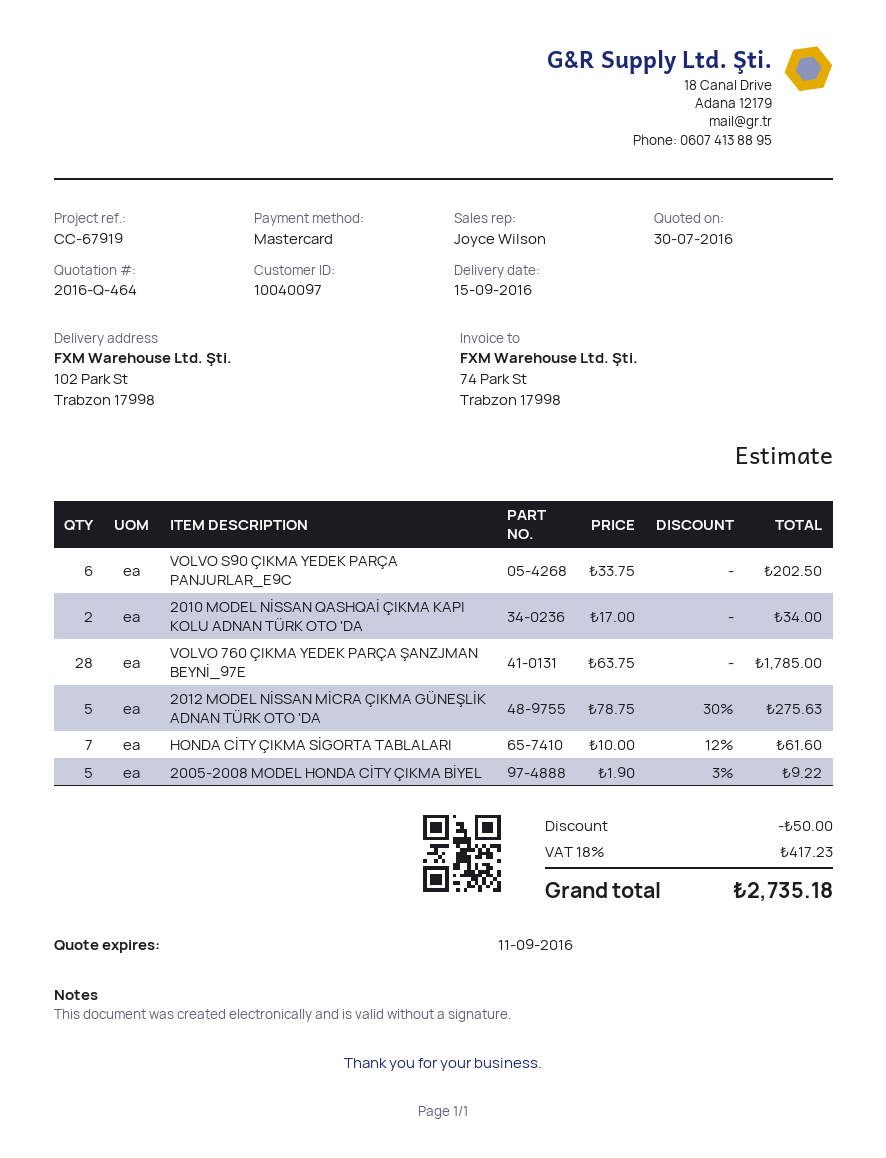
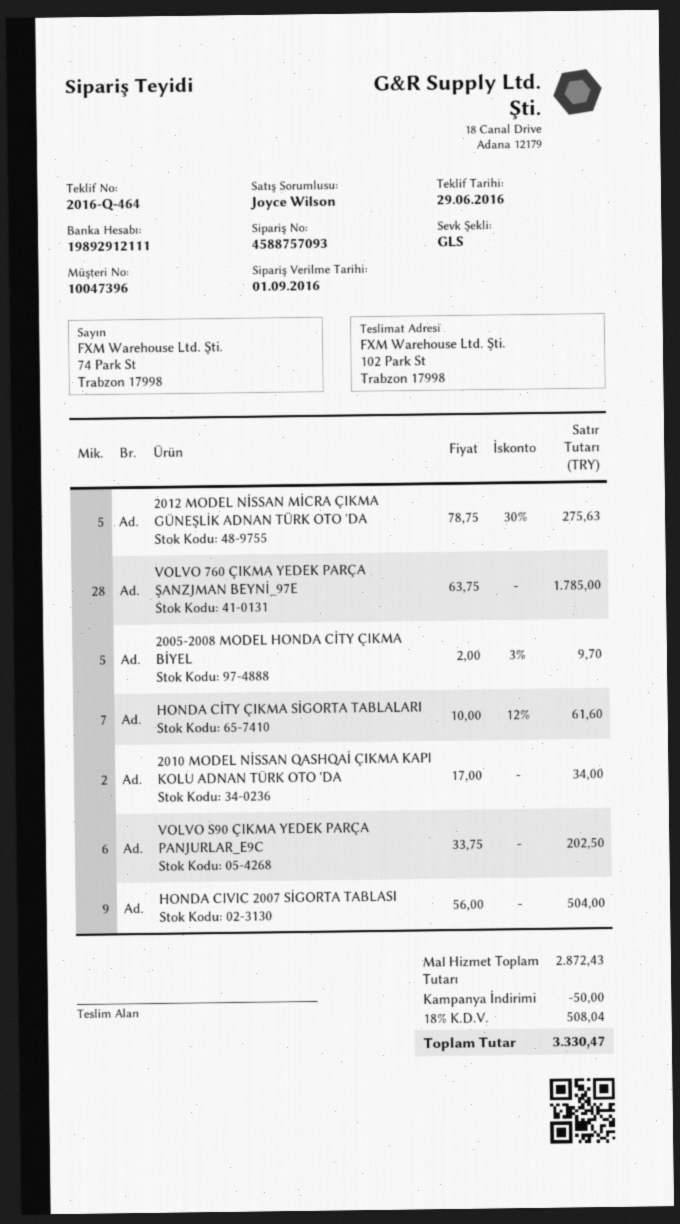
quote date: 2016-07-30 -> 2016-06-29
customer number: 10040097 -> 10047396
2005-2008 MODEL HONDA CİTY ÇIKMA BİYEL: 5 x 1.90 - 3% = 9.22 -> 5 x 2.00 - 3% = 9.70
HONDA CIVIC 2007 SİGORTA TABLASI: none -> 9 x 56.00 = 504.00
tax: 18% = 417.23 -> 18% = 508.04
total: 2735.18 -> 3330.47

